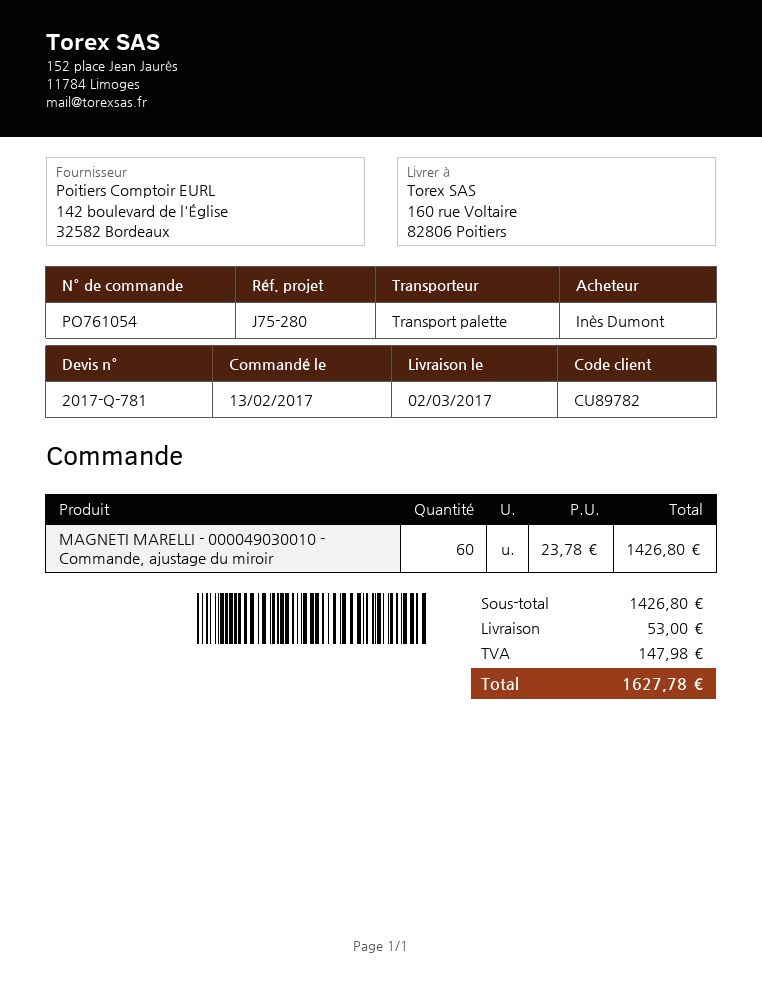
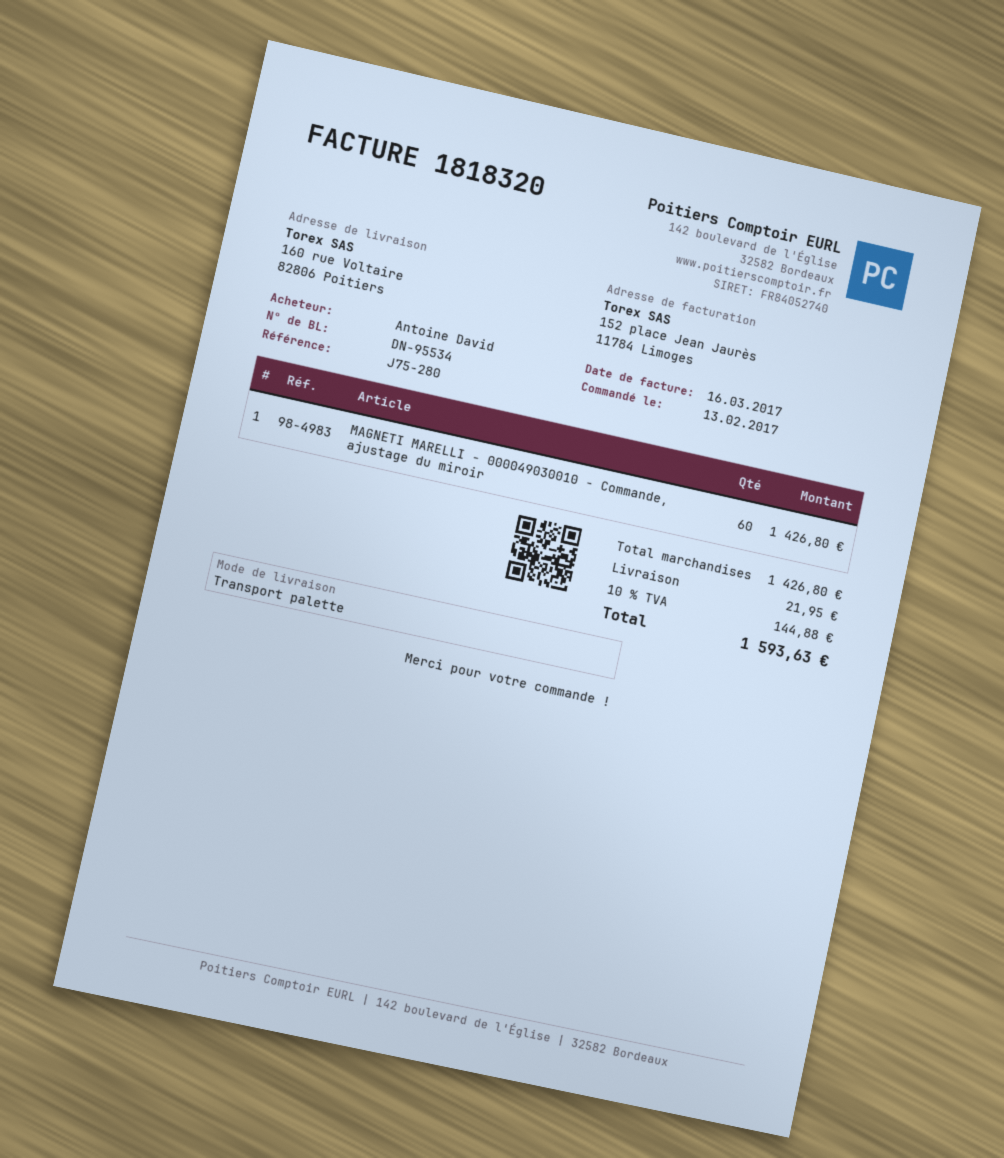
ordered by: Inès Dumont -> Antoine David
shipping: 53.00 -> 21.95
tax: 147.98 -> 144.88
total: 1627.78 -> 1593.63

